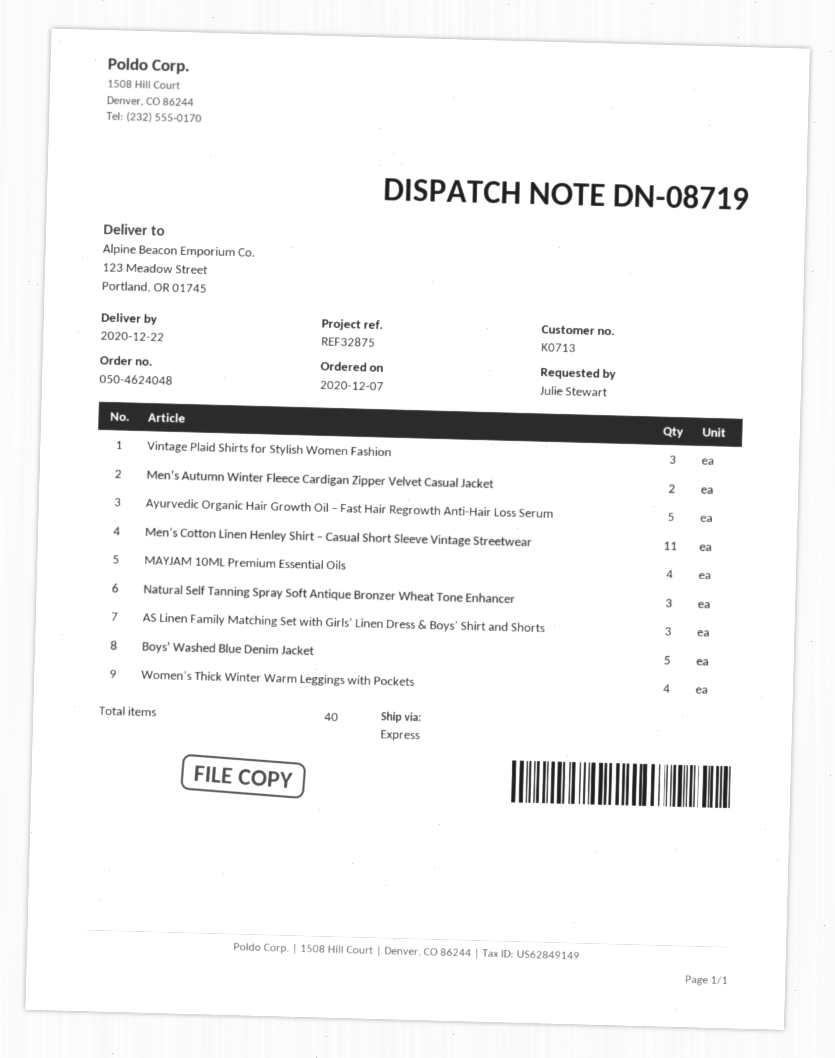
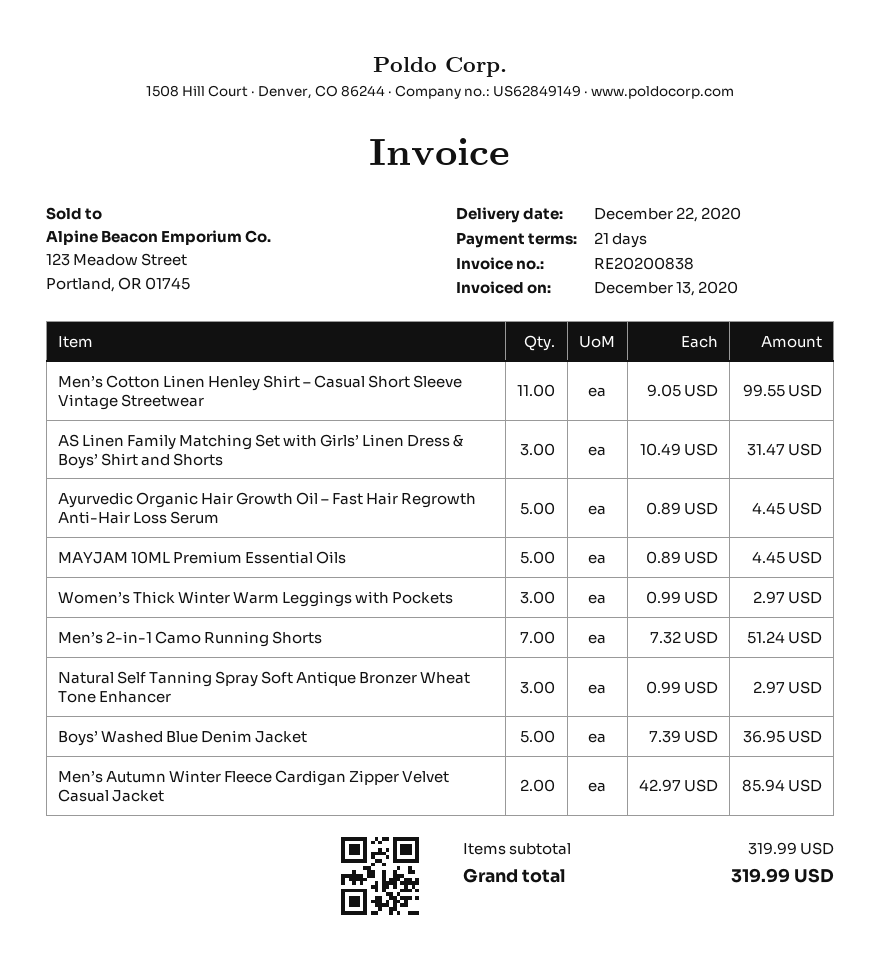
Vintage Plaid Shirts for Stylish Women Fashion: 3 -> none
MAYJAM 10ML Premium Essential Oils: 4 -> 5
Women’s Thick Winter Warm Leggings with Pockets: 4 -> 3
Men’s 2-in-1 Camo Running Shorts: none -> 7

